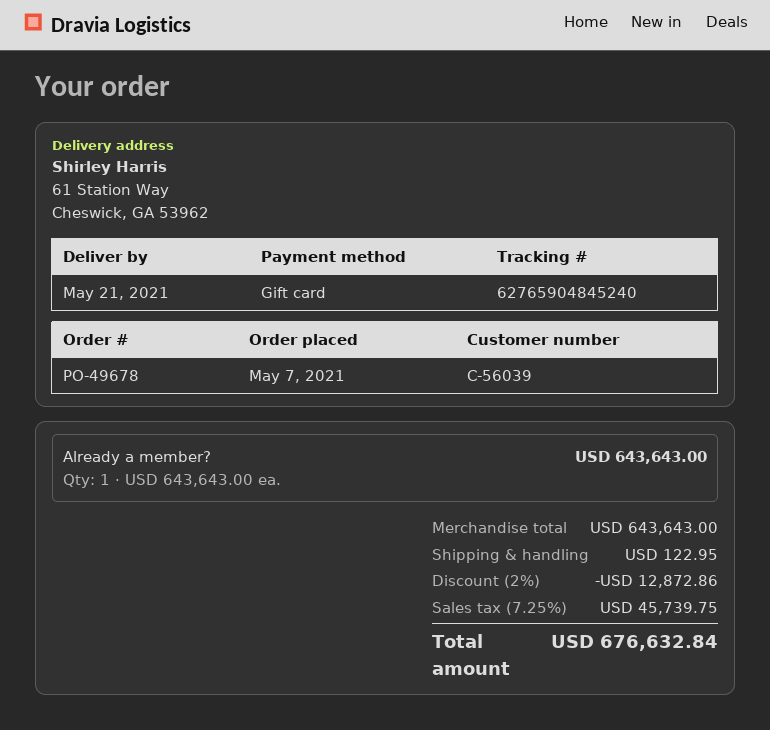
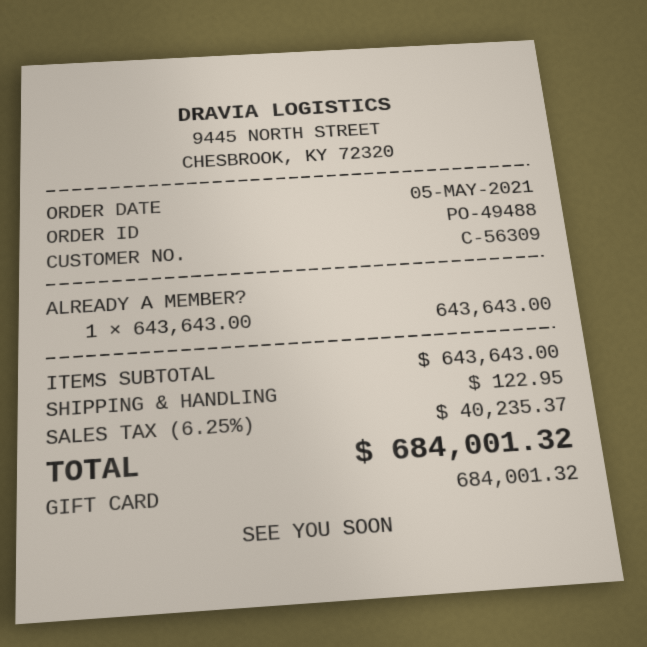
order number: PO-49678 -> PO-49488
order date: 2021-05-07 -> 2021-05-05
customer number: C-56039 -> C-56309
discount: 2% = 12872.86 -> none
tax: 7.25% = 45739.75 -> 6.25% = 40235.37
total: 676632.84 -> 684001.32

